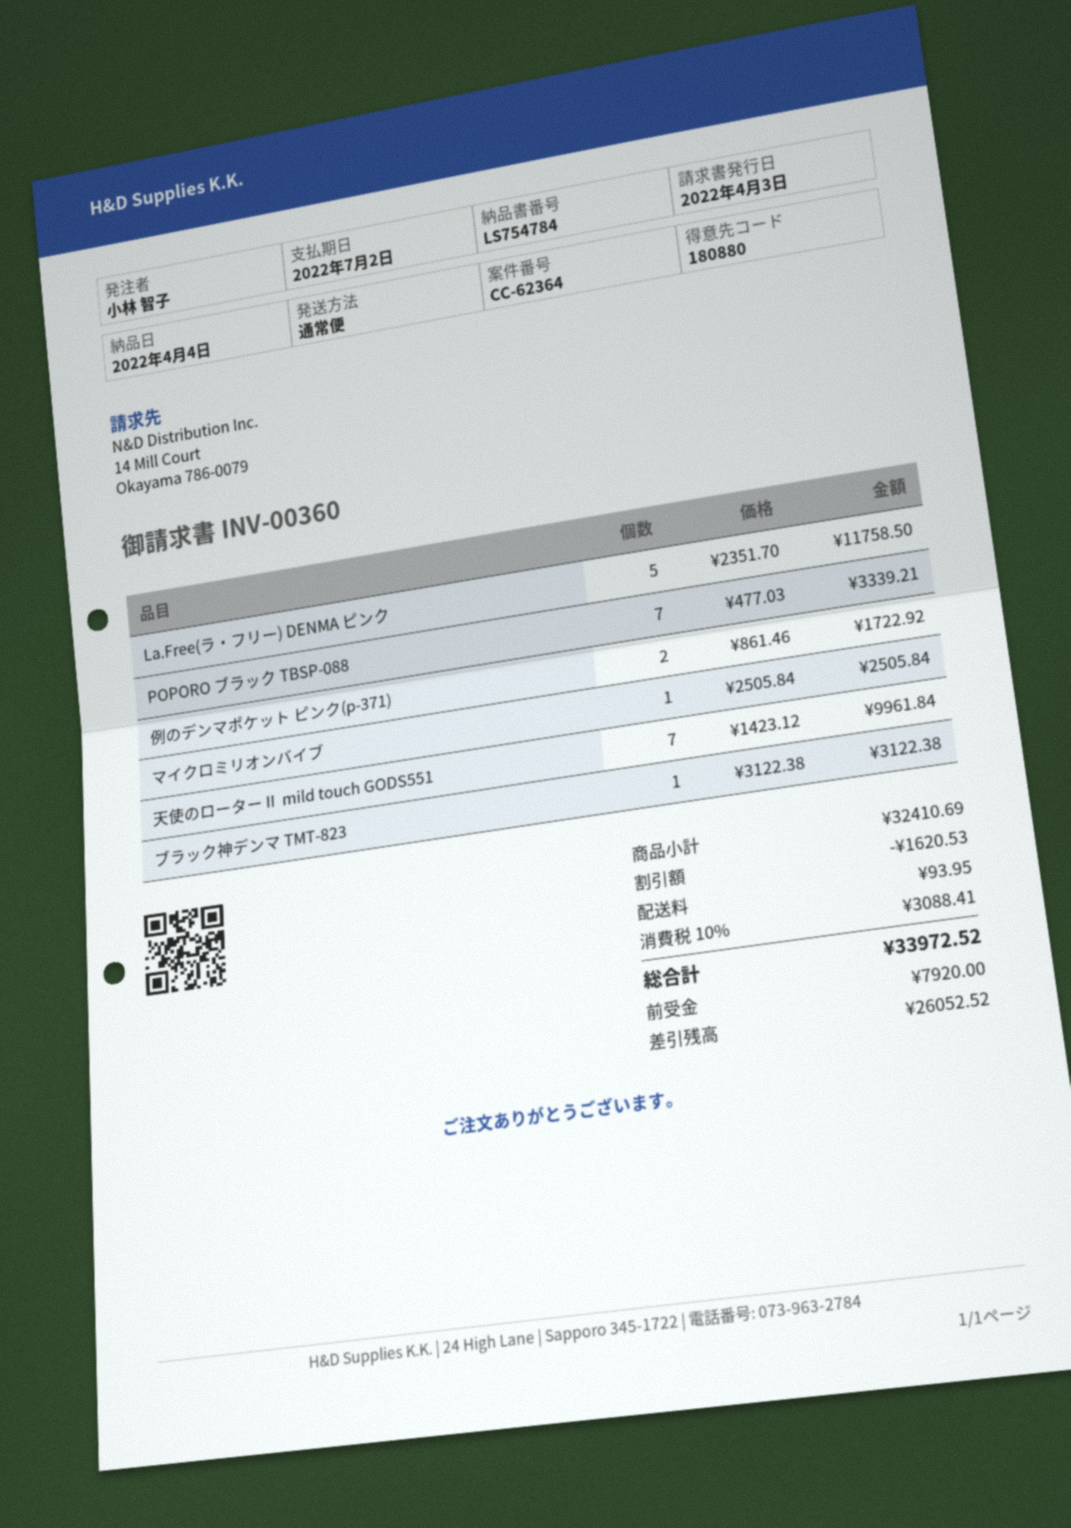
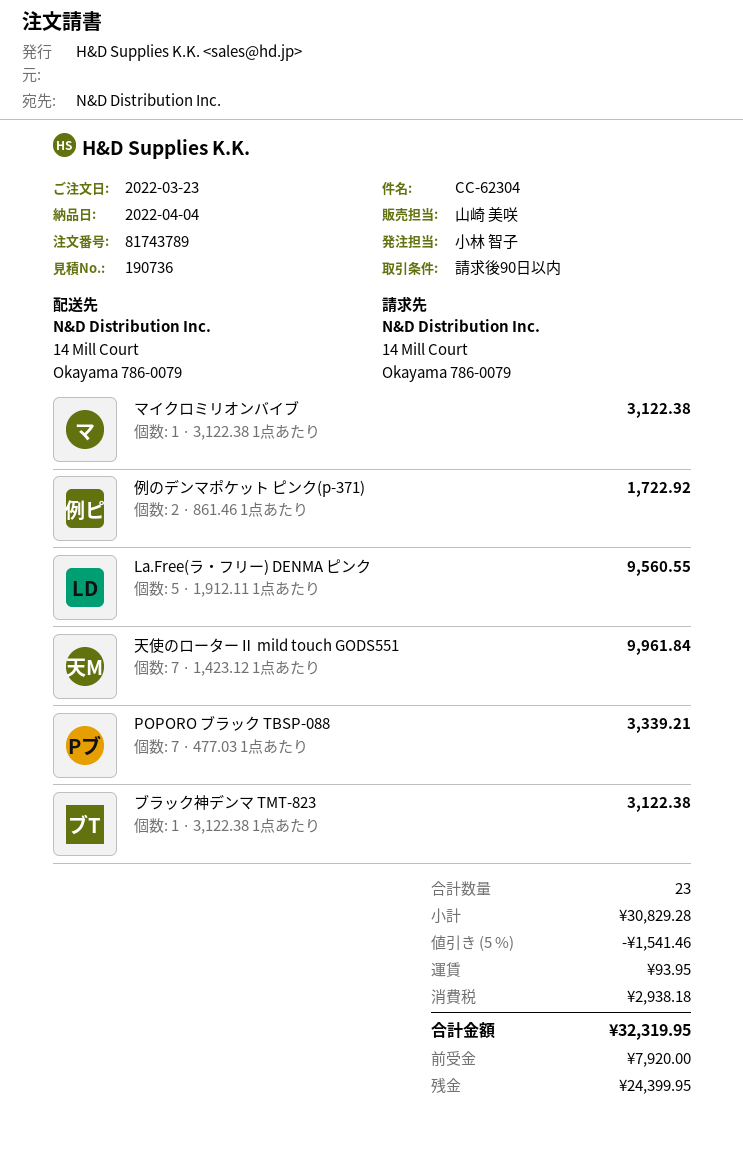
reference: CC-62364 -> CC-62304
La.Free(ラ・フリー) DENMA ピンク: 5 x 2351.70 = 11758.50 -> 5 x 1912.11 = 9560.55
マイクロミリオンバイブ: 1 x 2505.84 = 2505.84 -> 1 x 3122.38 = 3122.38
subtotal: 32410.69 -> 30829.28
discount: 1620.53 -> 1541.46
tax: 3088.41 -> 2938.18
total: 33972.52 -> 32319.95
balance: 26052.52 -> 24399.95

